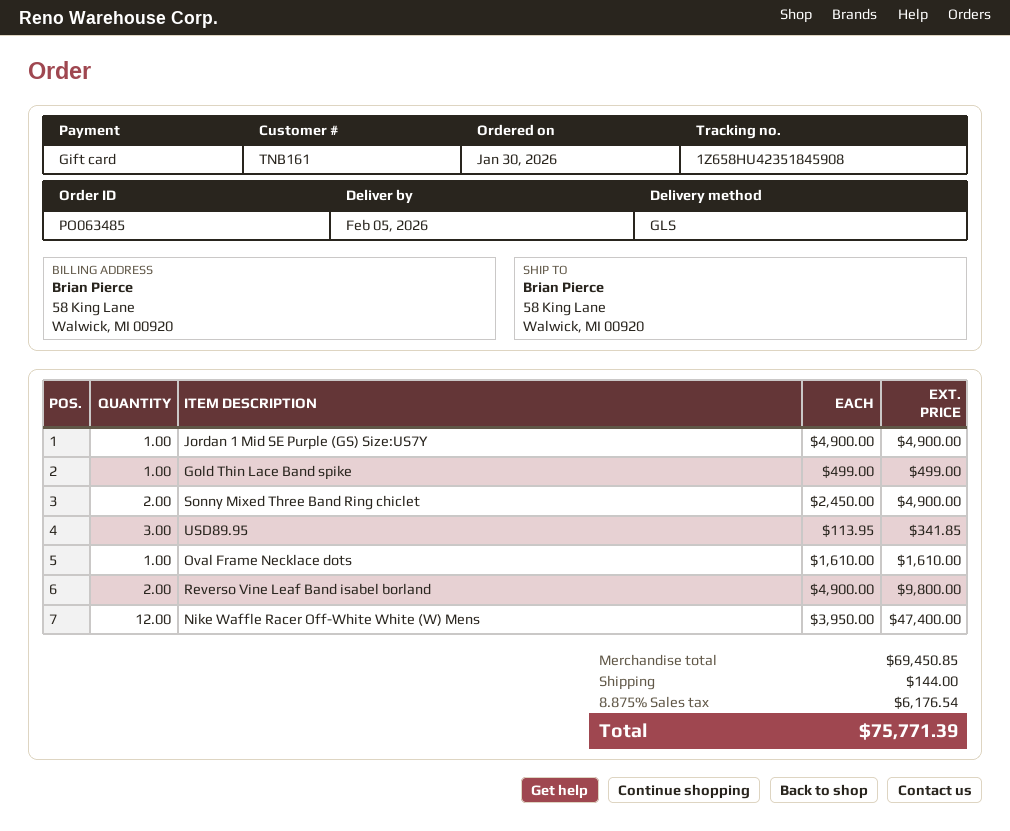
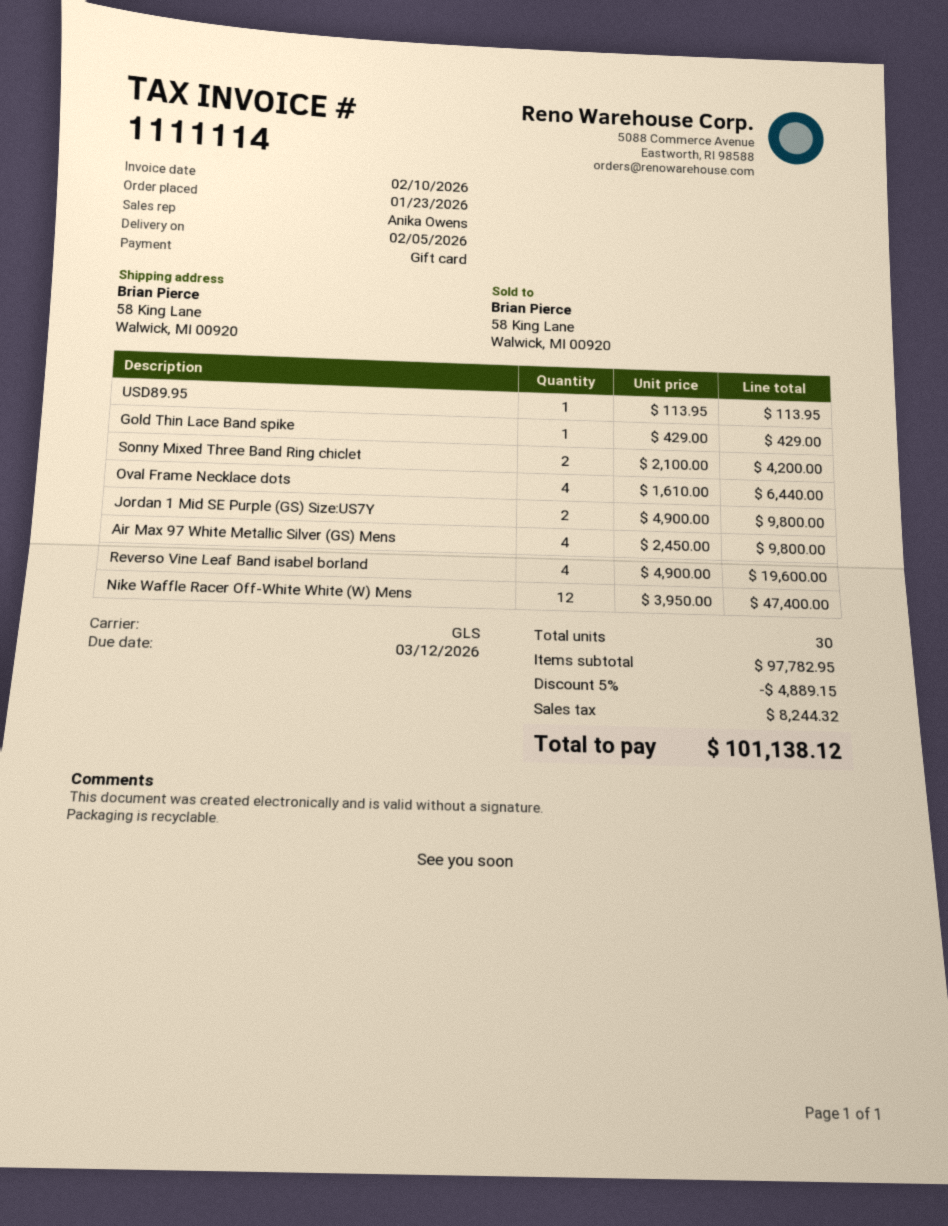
order date: 2026-01-30 -> 2026-01-23
Jordan 1 Mid SE Purple (GS) Size:US7Y: 1 x 4900.00 = 4900.00 -> 2 x 4900.00 = 9800.00
Gold Thin Lace Band spike: 1 x 499.00 = 499.00 -> 1 x 429.00 = 429.00
Sonny Mixed Three Band Ring chiclet: 2 x 2450.00 = 4900.00 -> 2 x 2100.00 = 4200.00
USD89.95: 3 x 113.95 = 341.85 -> 1 x 113.95 = 113.95
Oval Frame Necklace dots: 1 x 1610.00 = 1610.00 -> 4 x 1610.00 = 6440.00
Reverso Vine Leaf Band isabel borland: 2 x 4900.00 = 9800.00 -> 4 x 4900.00 = 19600.00
Air Max 97 White Metallic Silver (GS) Mens: none -> 4 x 2450.00 = 9800.00
subtotal: 69450.85 -> 97782.95
discount: none -> 5% = 4889.15
shipping: 144.00 -> none
tax: 6176.54 -> 8244.32
total: 75771.39 -> 101138.12

